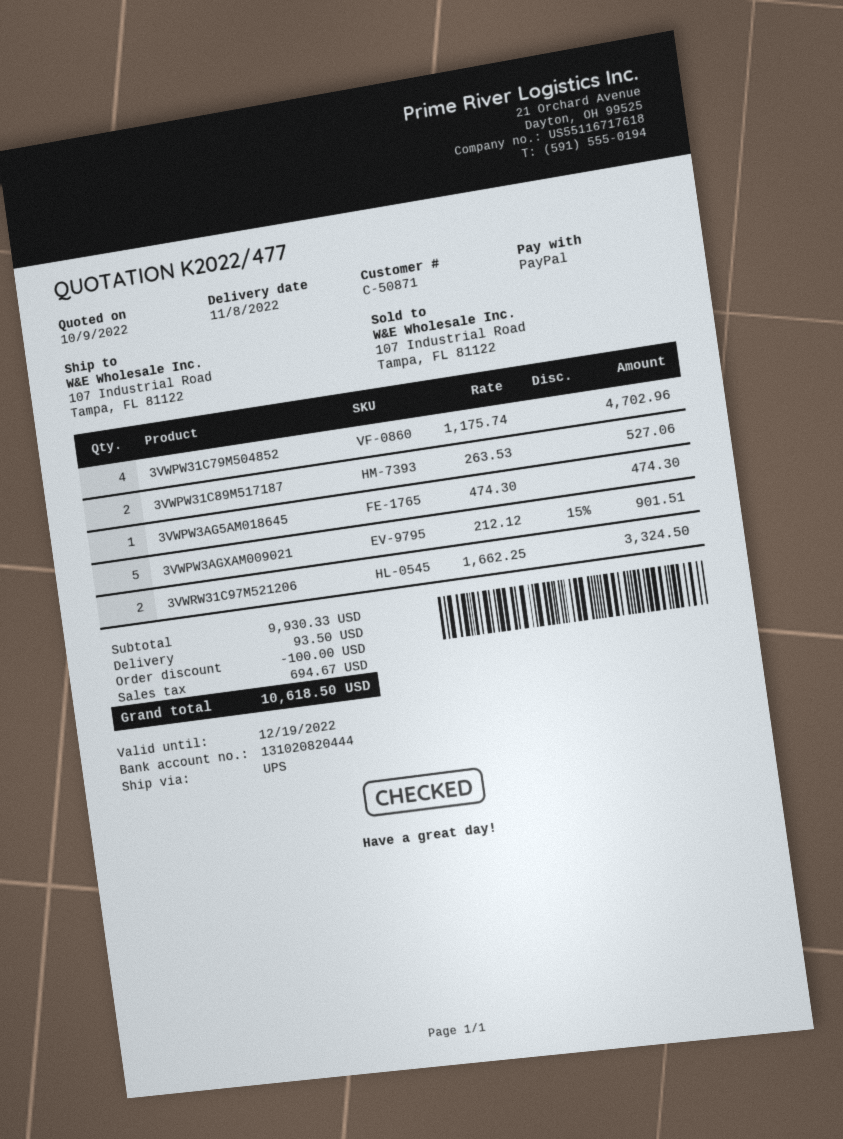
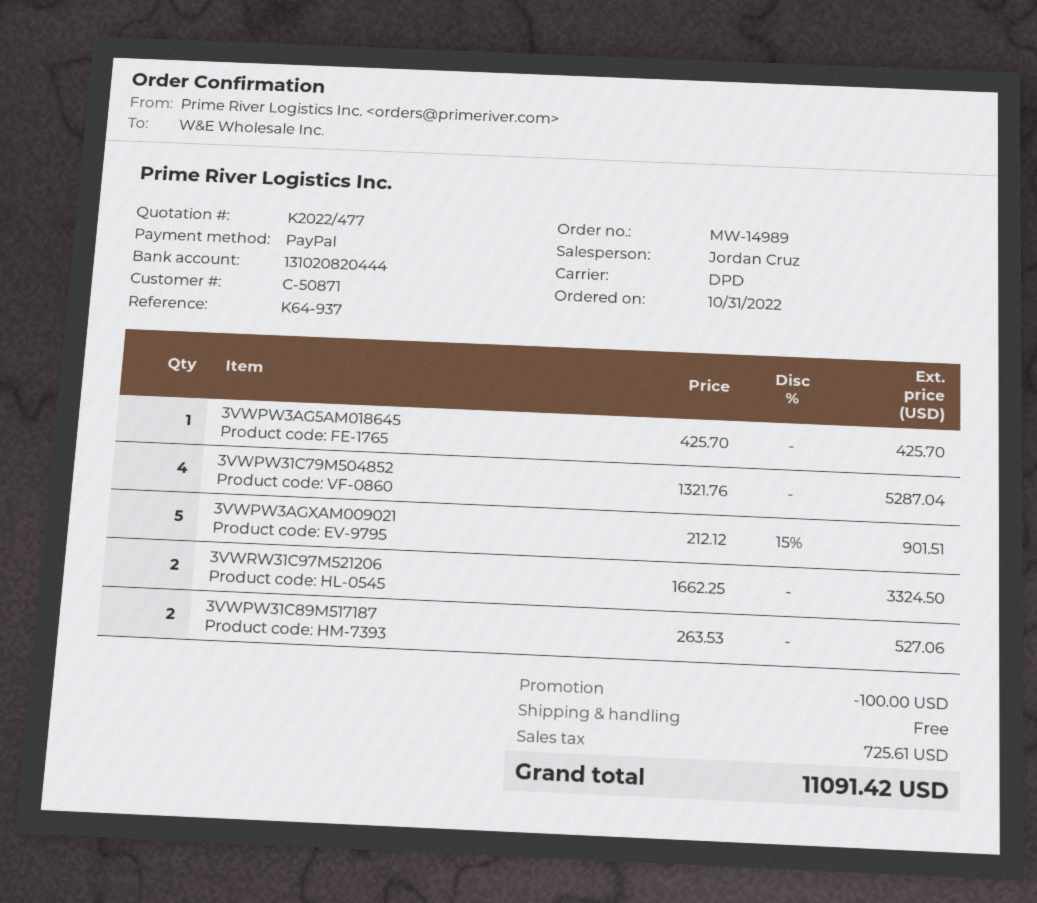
shipping method: UPS -> DPD
3VWPW31C79M504852: 4 x 1175.74 = 4702.96 -> 4 x 1321.76 = 5287.04
3VWPW3AG5AM018645: 1 x 474.30 = 474.30 -> 1 x 425.70 = 425.70
shipping: 93.50 -> 0.00
tax: 694.67 -> 725.61
total: 10618.50 -> 11091.42

